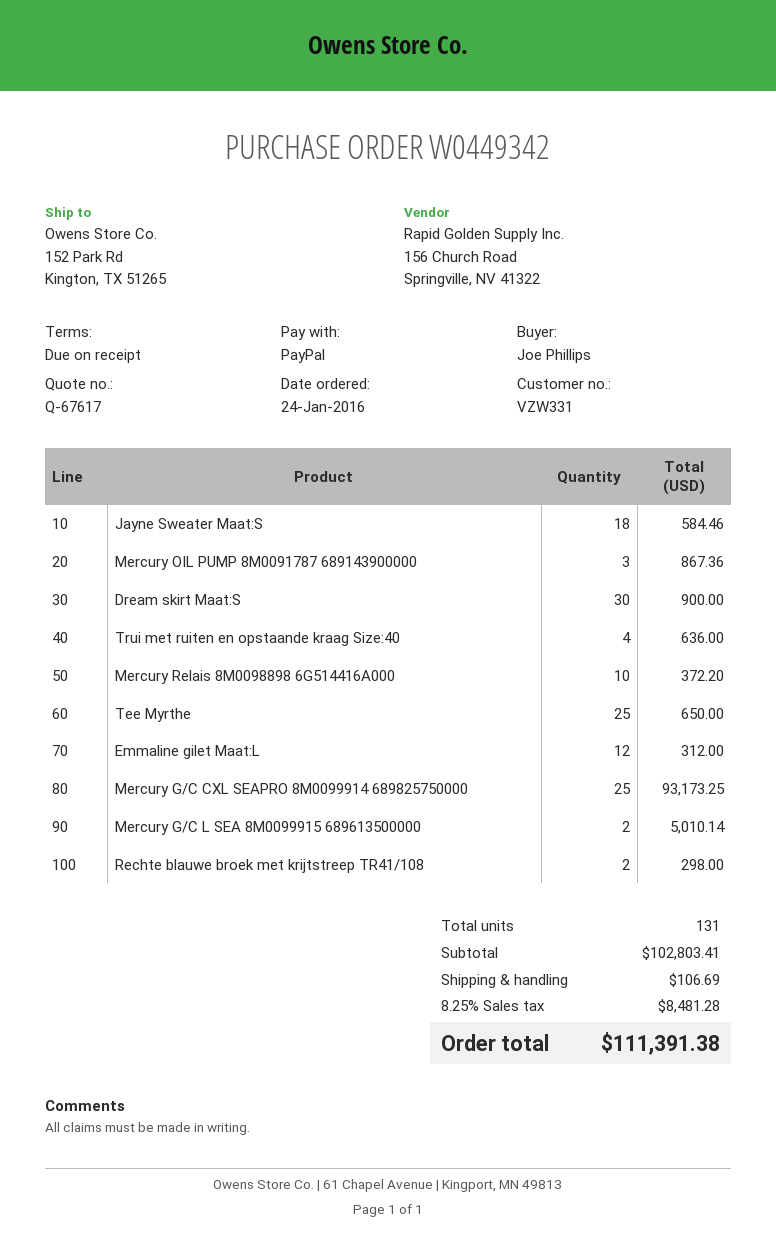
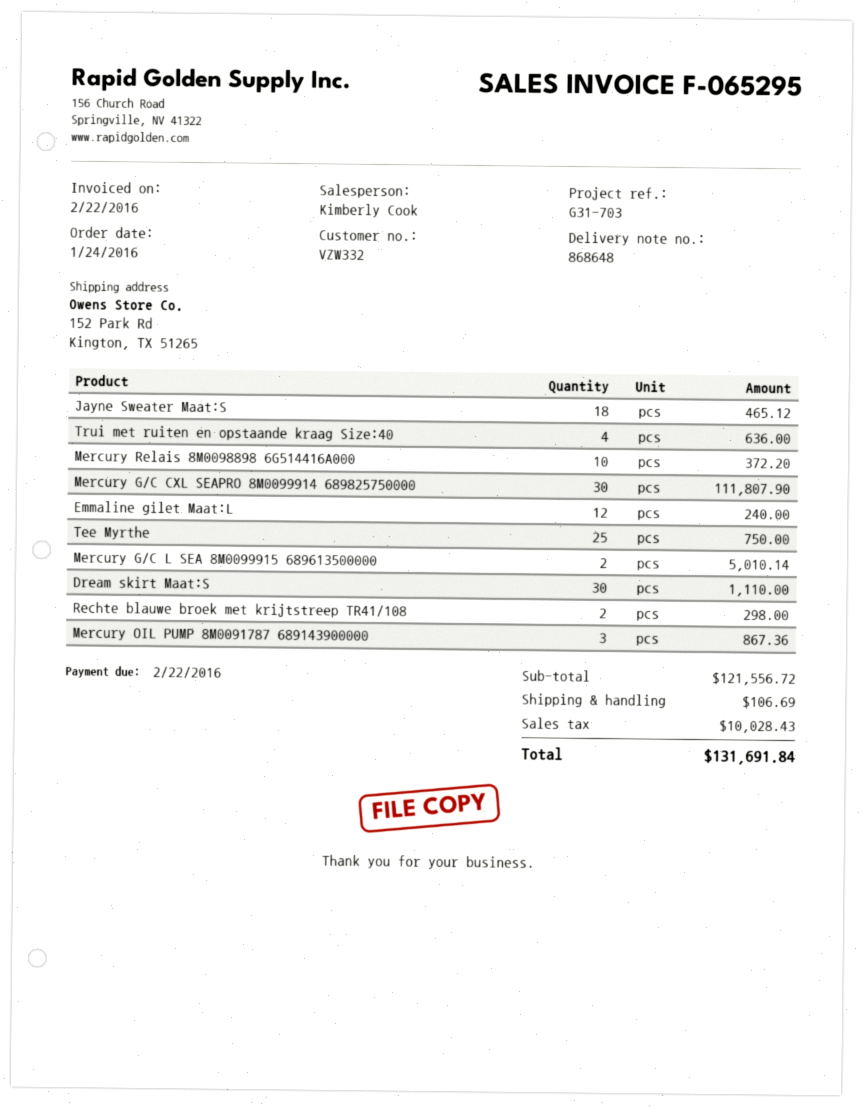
customer number: VZW331 -> VZW332
Jayne Sweater Maat:S: 18 for 584.46 -> 18 for 465.12
Dream skirt Maat:S: 30 for 900.00 -> 30 for 1110.00
Tee Myrthe: 25 for 650.00 -> 25 for 750.00
Emmaline gilet Maat:L: 12 for 312.00 -> 12 for 240.00
Mercury G/C CXL SEAPRO 8M0099914 689825750000: 25 for 93173.25 -> 30 for 111807.90
subtotal: 102803.41 -> 121556.72
tax: 8481.28 -> 10028.43
total: 111391.38 -> 131691.84

